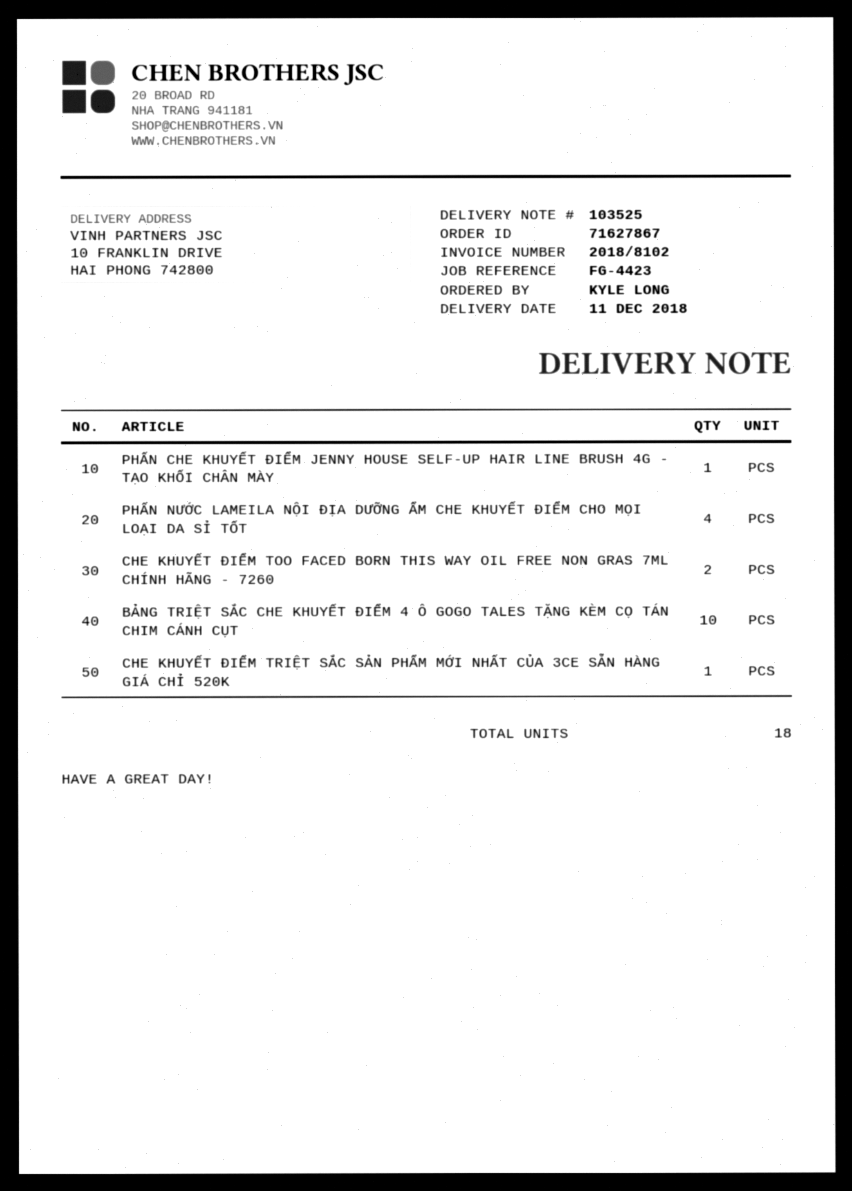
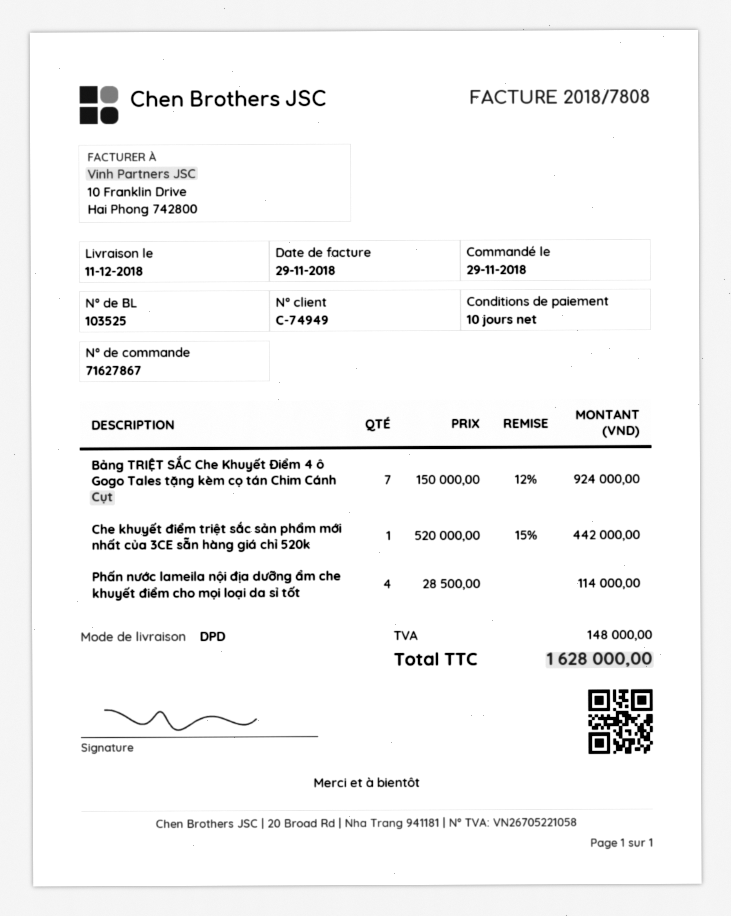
invoice number: 2018/8102 -> 2018/7808
PHẤN CHE KHUYẾT ĐIỂM JENNY HOUSE SELF-UP HAIR LINE BRUSH 4G - TẠO KHỐI CHÂN MÀY: 1 -> none
CHE KHUYẾT ĐIỂM TOO FACED BORN THIS WAY OIL FREE NON GRAS 7ML CHÍNH HÃNG - 7260: 2 -> none
BẢNG TRIỆT SẮC CHE KHUYẾT ĐIỂM 4 Ô GOGO TALES TẶNG KÈM CỌ TÁN CHIM CÁNH CỤT: 10 -> 7

